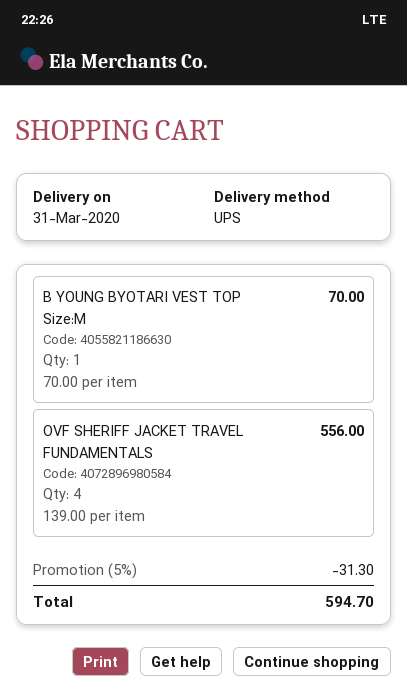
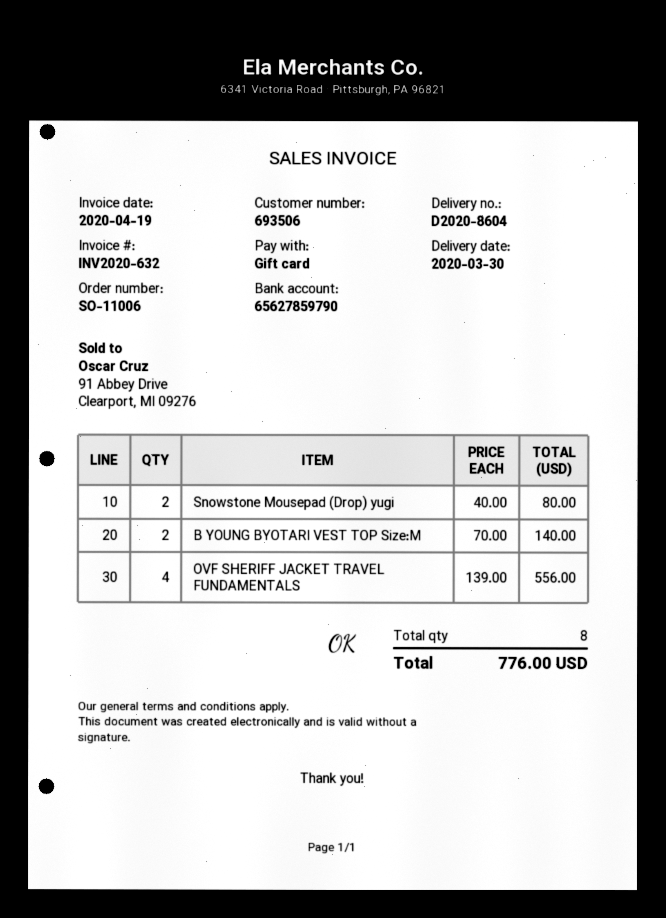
delivery date: 2020-03-31 -> 2020-03-30
B YOUNG BYOTARI VEST TOP Size:M: 1 x 70.00 = 70.00 -> 2 x 70.00 = 140.00
Snowstone Mousepad (Drop) yugi: none -> 2 x 40.00 = 80.00
discount: 5% = 31.30 -> none
total: 594.70 -> 776.00

